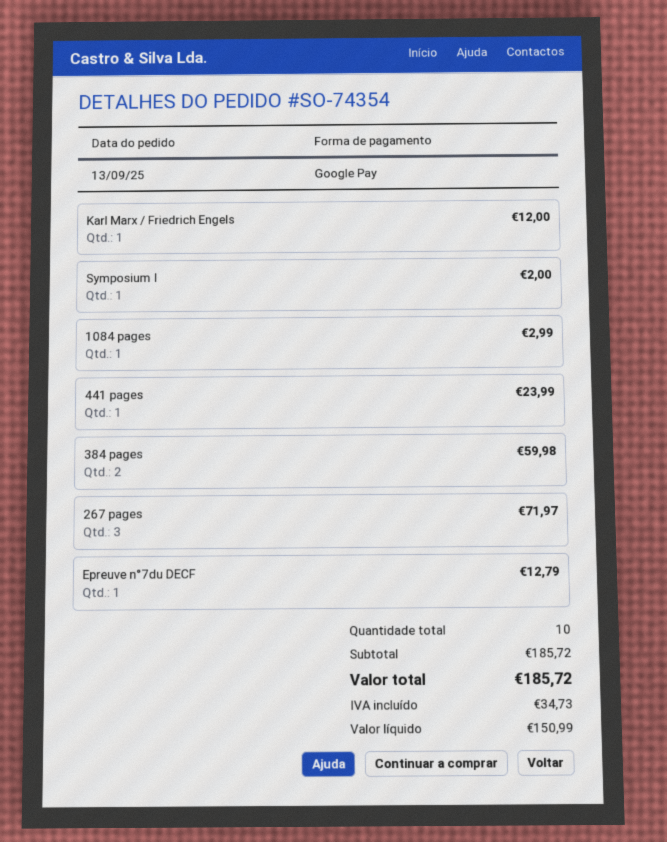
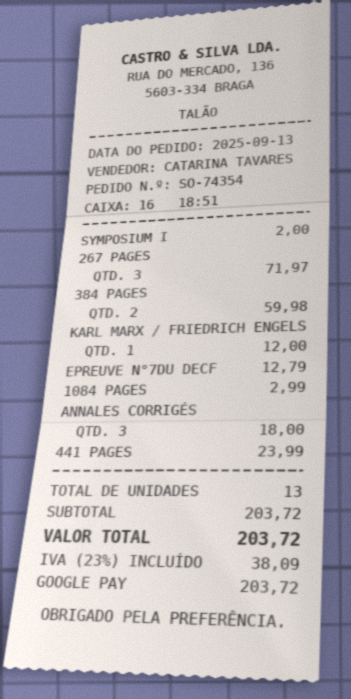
ANNALES CORRIGÉS: none -> 3 for 18.00
total quantity: 10 -> 13
subtotal: 185.72 -> 203.72
tax: 34.73 -> 38.09
total: 185.72 -> 203.72

